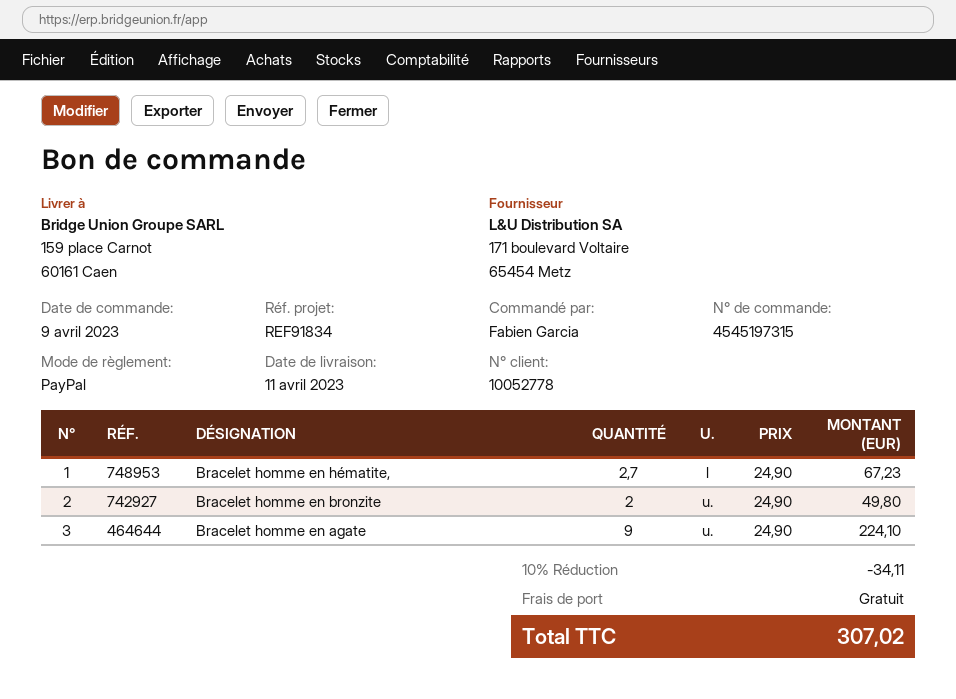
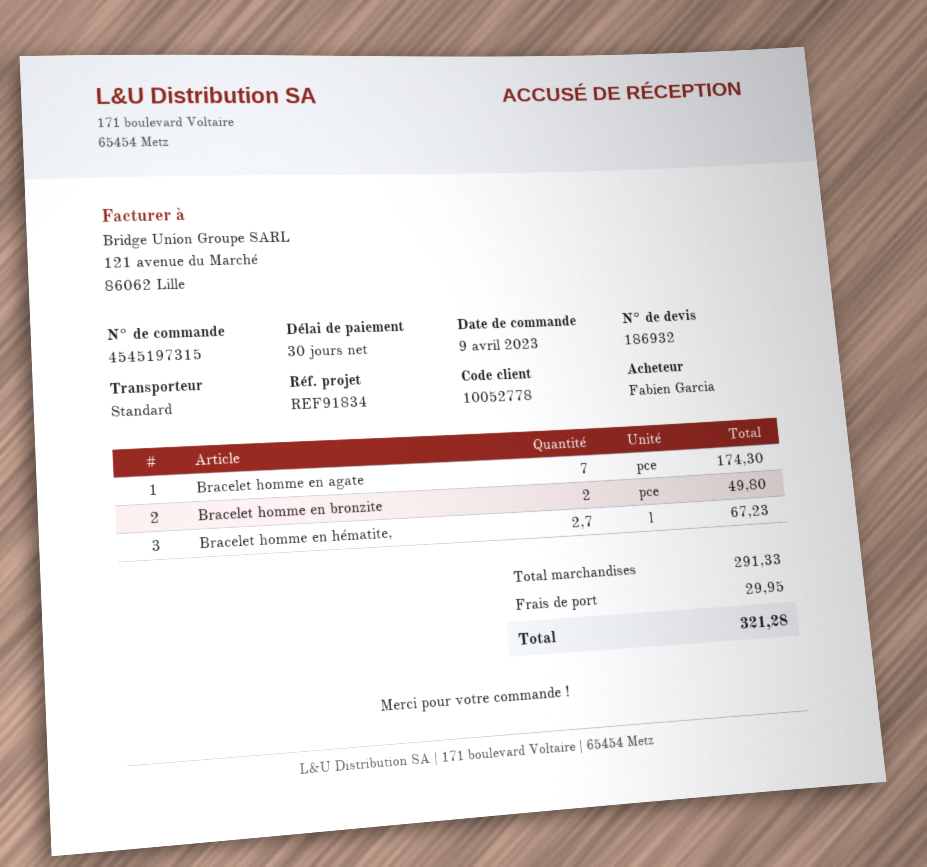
Bracelet homme en agate: 9 for 224.10 -> 7 for 174.30
discount: 10% = 34.11 -> none
shipping: 0.00 -> 29.95
total: 307.02 -> 321.28

